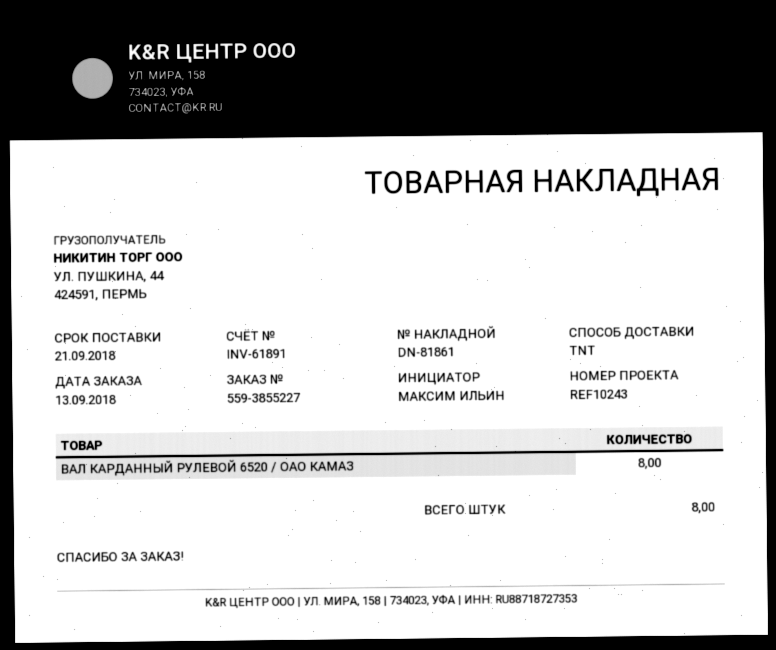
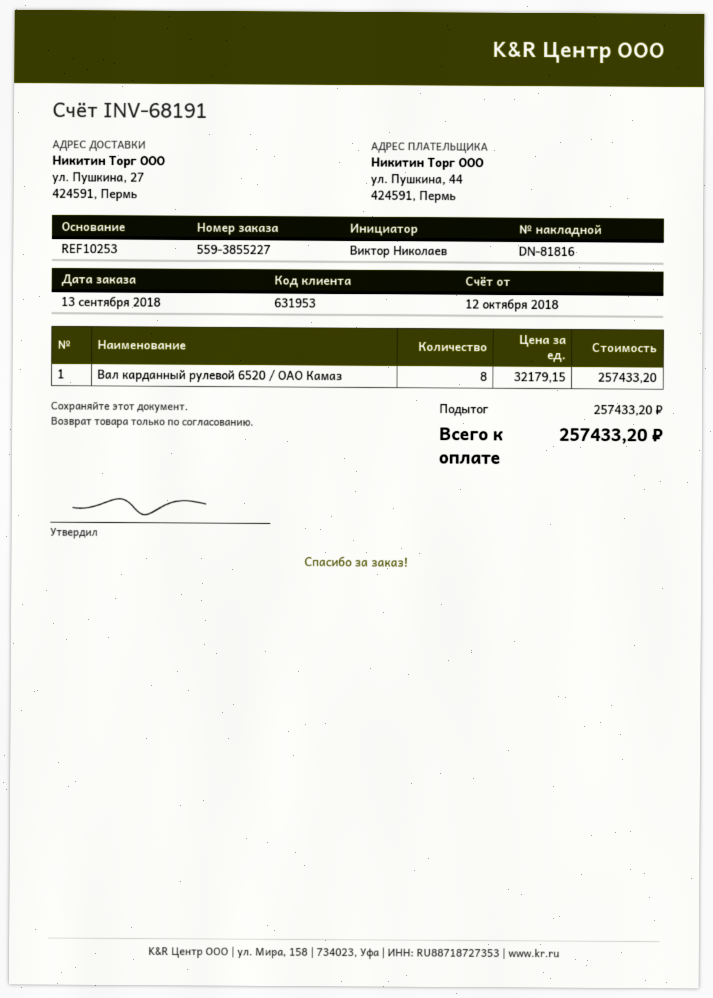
delivery note number: DN-81861 -> DN-81816
invoice number: INV-61891 -> INV-68191
reference: REF10243 -> REF10253
ordered by: МАКСИМ ИЛЬИН -> Виктор Николаев
ship to: УЛ. ПУШКИНА, 44, 424591, ПЕРМЬ -> ул. Пушкина, 27, 424591, Пермь

